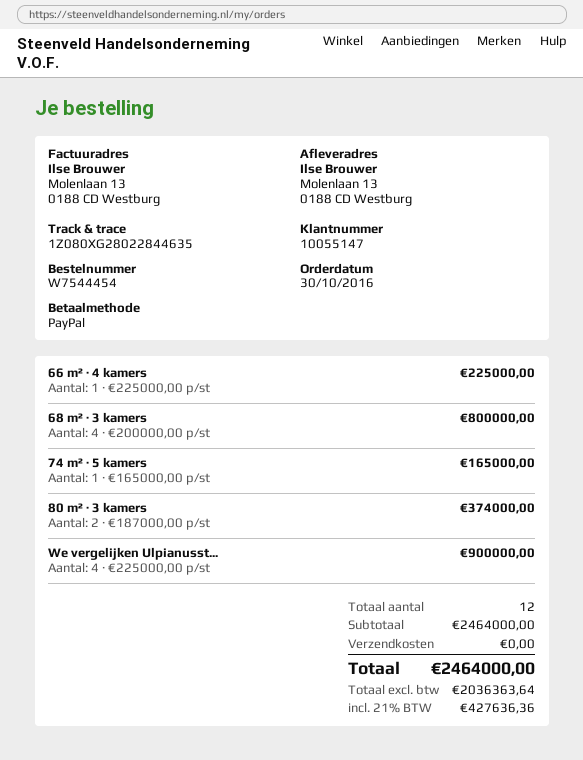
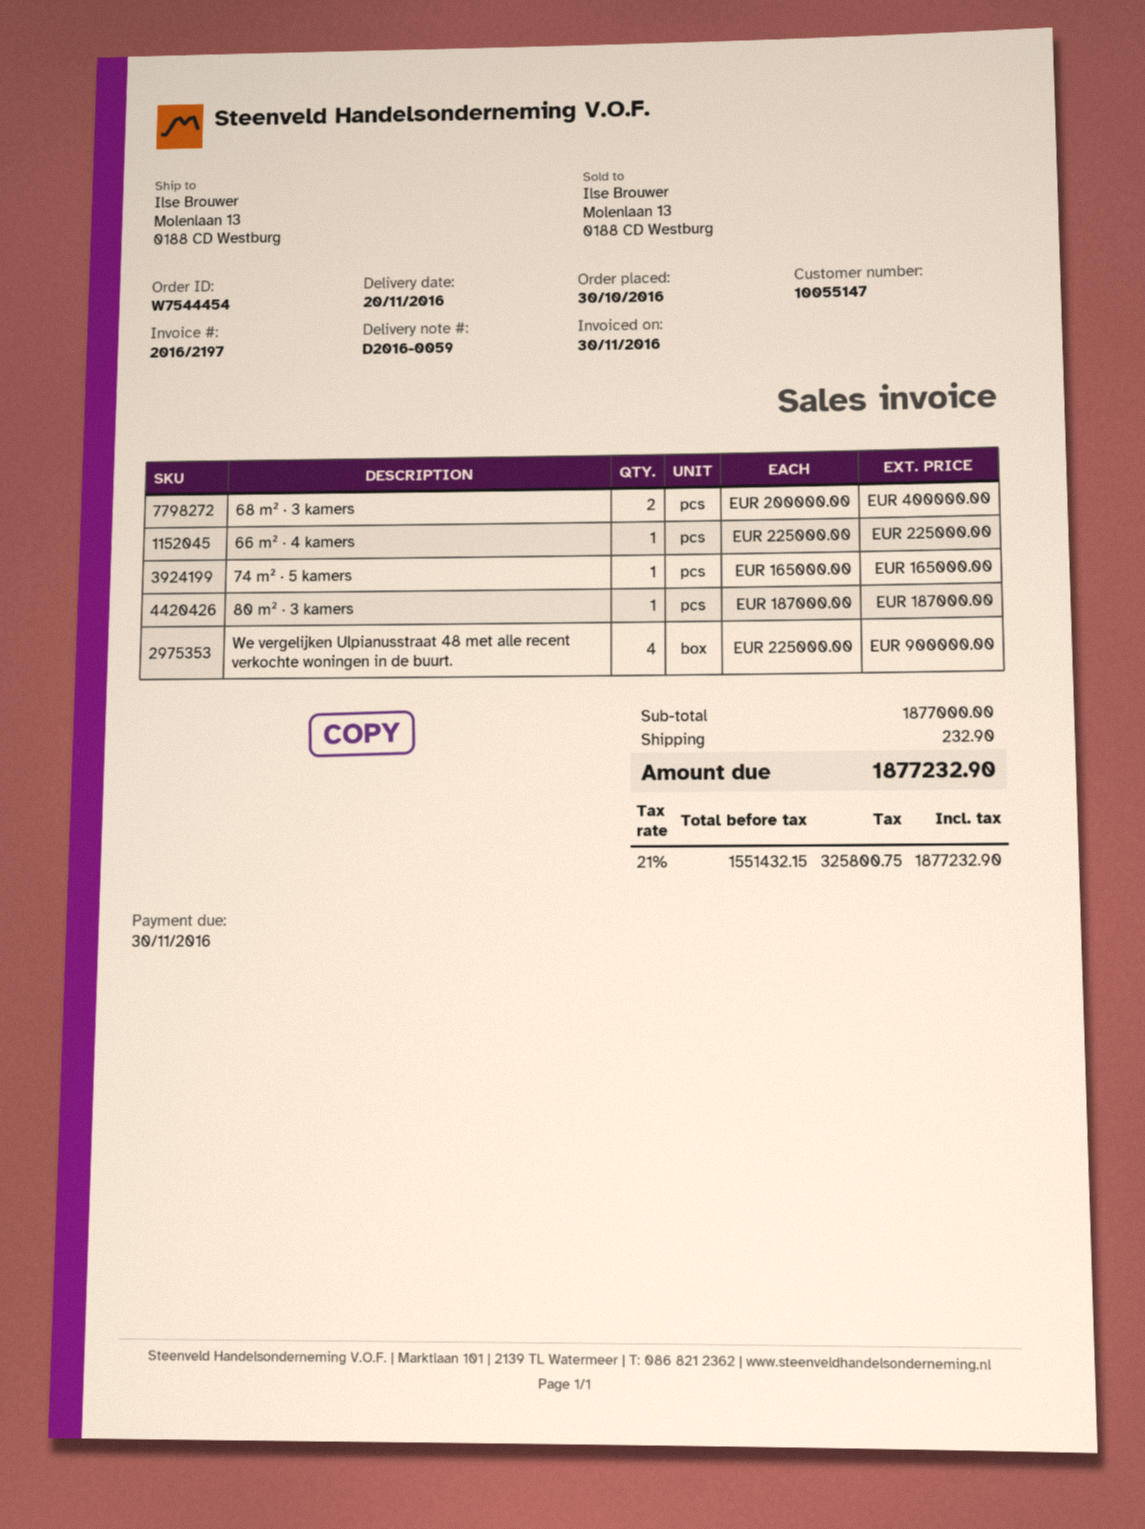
68 m² · 3 kamers: 4 x 200000.00 = 800000.00 -> 2 x 200000.00 = 400000.00
80 m² · 3 kamers: 2 x 187000.00 = 374000.00 -> 1 x 187000.00 = 187000.00
subtotal: 2464000.00 -> 1877000.00
shipping: 0.00 -> 232.90
net: 2036363.64 -> 1551432.15
tax: 21% = 427636.36 -> 21% = 325800.75
total: 2464000.00 -> 1877232.90

